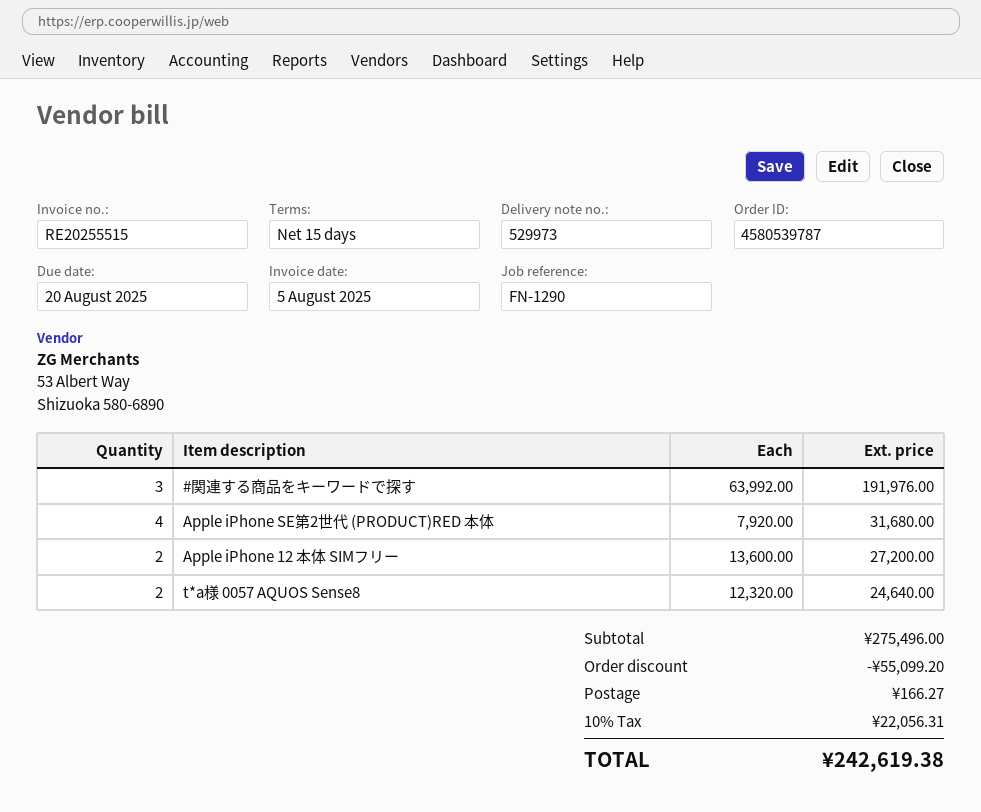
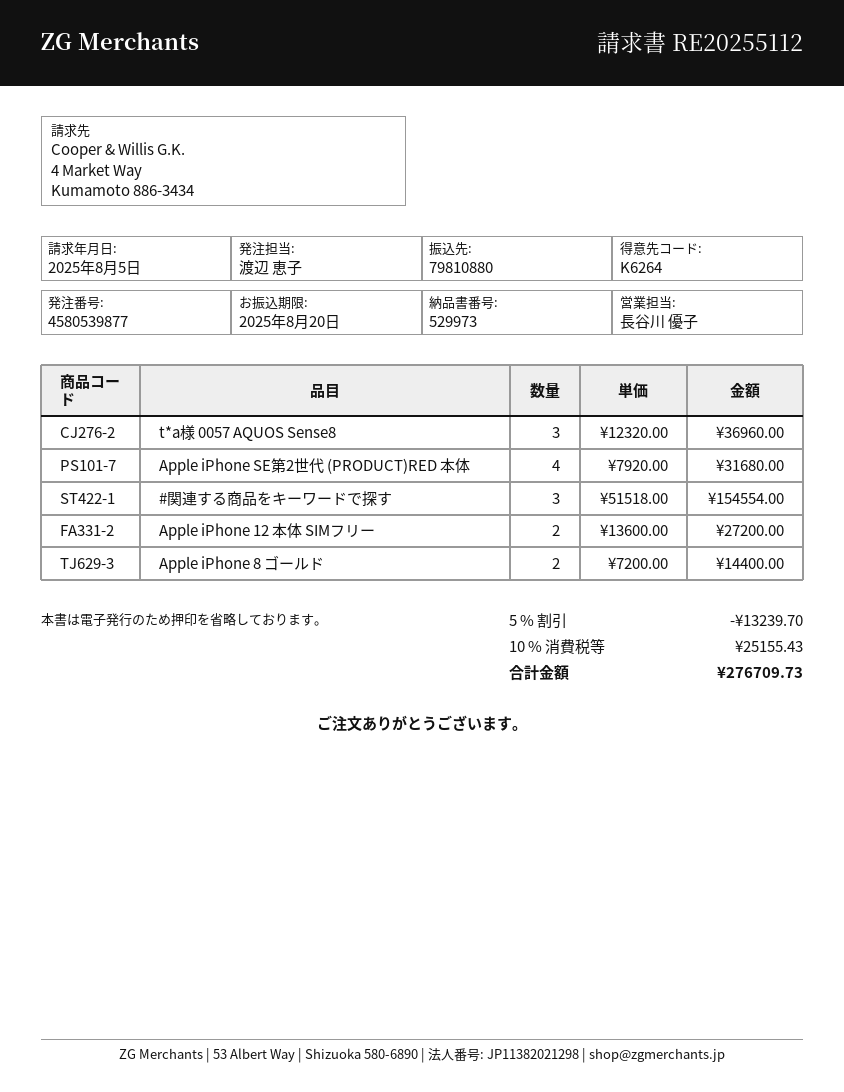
order number: 4580539787 -> 4580539877
invoice number: RE20255515 -> RE20255112
#関連する商品をキーワードで探す: 3 x 63992.00 = 191976.00 -> 3 x 51518.00 = 154554.00
t*a様 0057 AQUOS Sense8: 2 x 12320.00 = 24640.00 -> 3 x 12320.00 = 36960.00
Apple iPhone 8 ゴールド: none -> 2 x 7200.00 = 14400.00
discount: 55099.20 -> 13239.70
shipping: 166.27 -> none
tax: 10% = 22056.31 -> 10% = 25155.43
total: 242619.38 -> 276709.73

